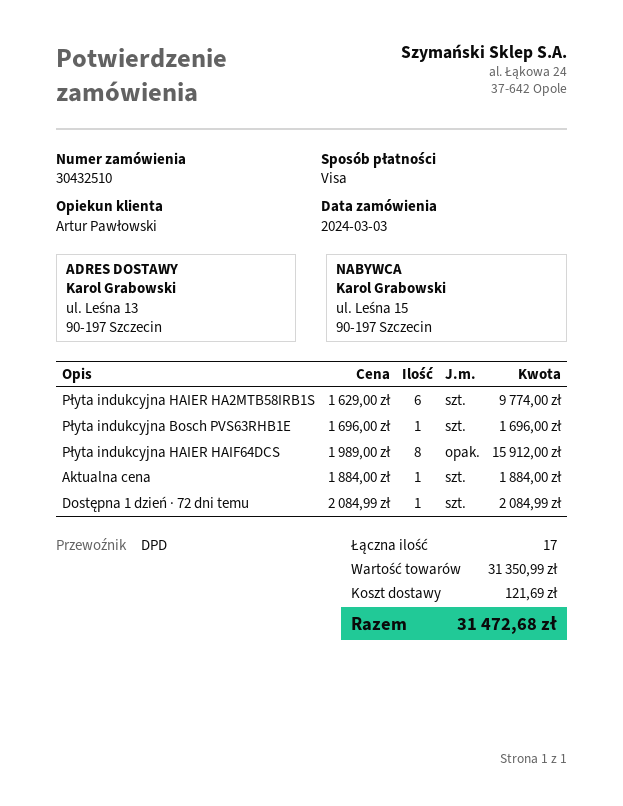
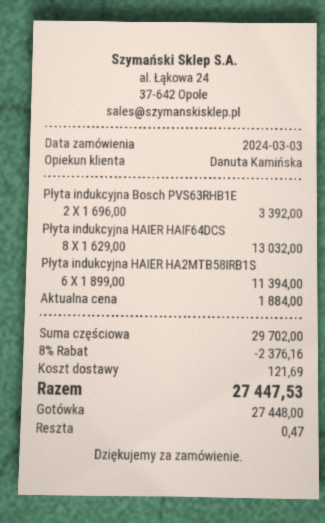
sales rep: Artur Pawłowski -> Danuta Kamińska
payment method: Visa -> cash
Płyta indukcyjna HAIER HA2MTB58IRB1S: 6 x 1629.00 = 9774.00 -> 6 x 1899.00 = 11394.00
Płyta indukcyjna Bosch PVS63RHB1E: 1 x 1696.00 = 1696.00 -> 2 x 1696.00 = 3392.00
Płyta indukcyjna HAIER HAIF64DCS: 8 x 1989.00 = 15912.00 -> 8 x 1629.00 = 13032.00
Dostępna 1 dzień · 72 dni temu: 1 x 2084.99 = 2084.99 -> none
subtotal: 31350.99 -> 29702.00
discount: none -> 8% = 2376.16
total: 31472.68 -> 27447.53

